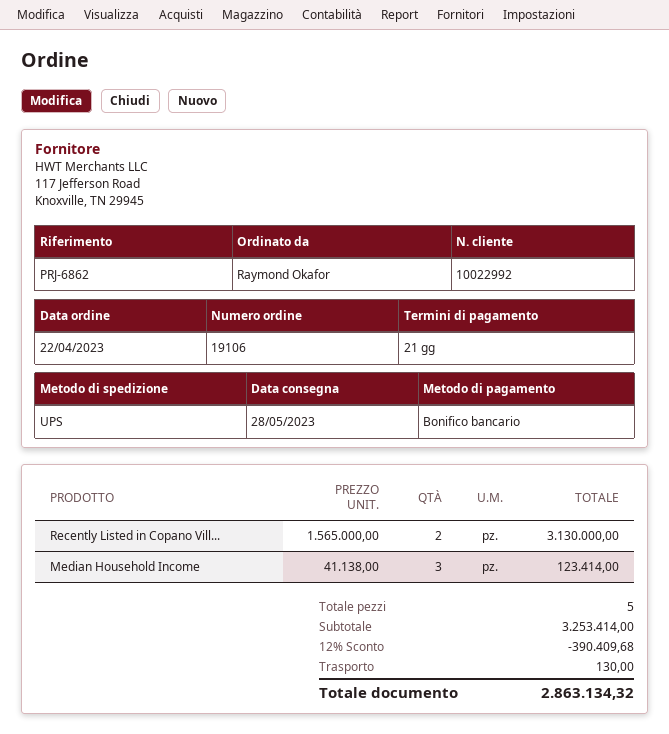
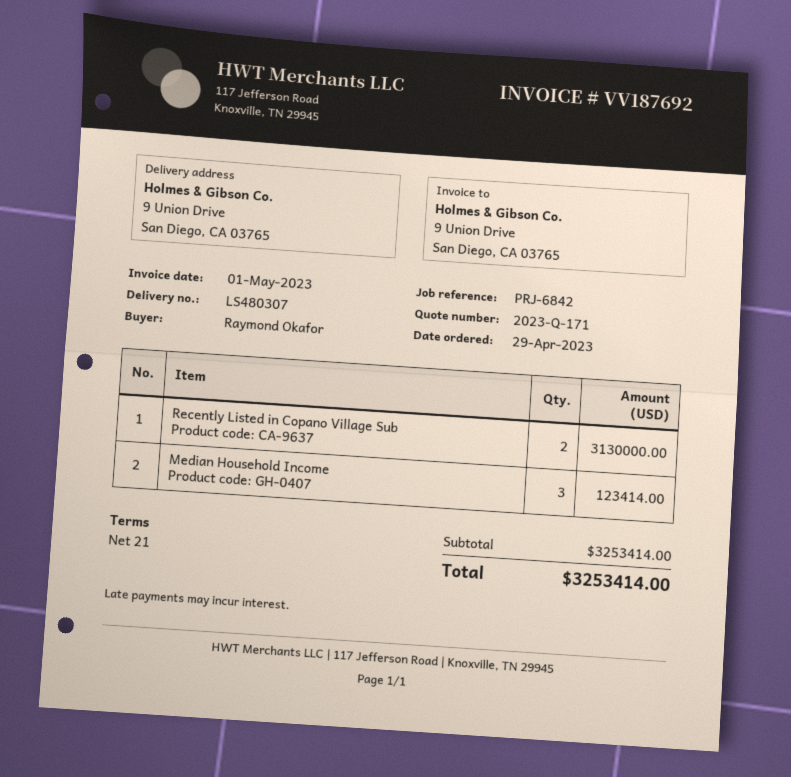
order date: 2023-04-22 -> 2023-04-29
reference: PRJ-6862 -> PRJ-6842
discount: 12% = 390409.68 -> none
shipping: 130.00 -> none
total: 2863134.32 -> 3253414.00

